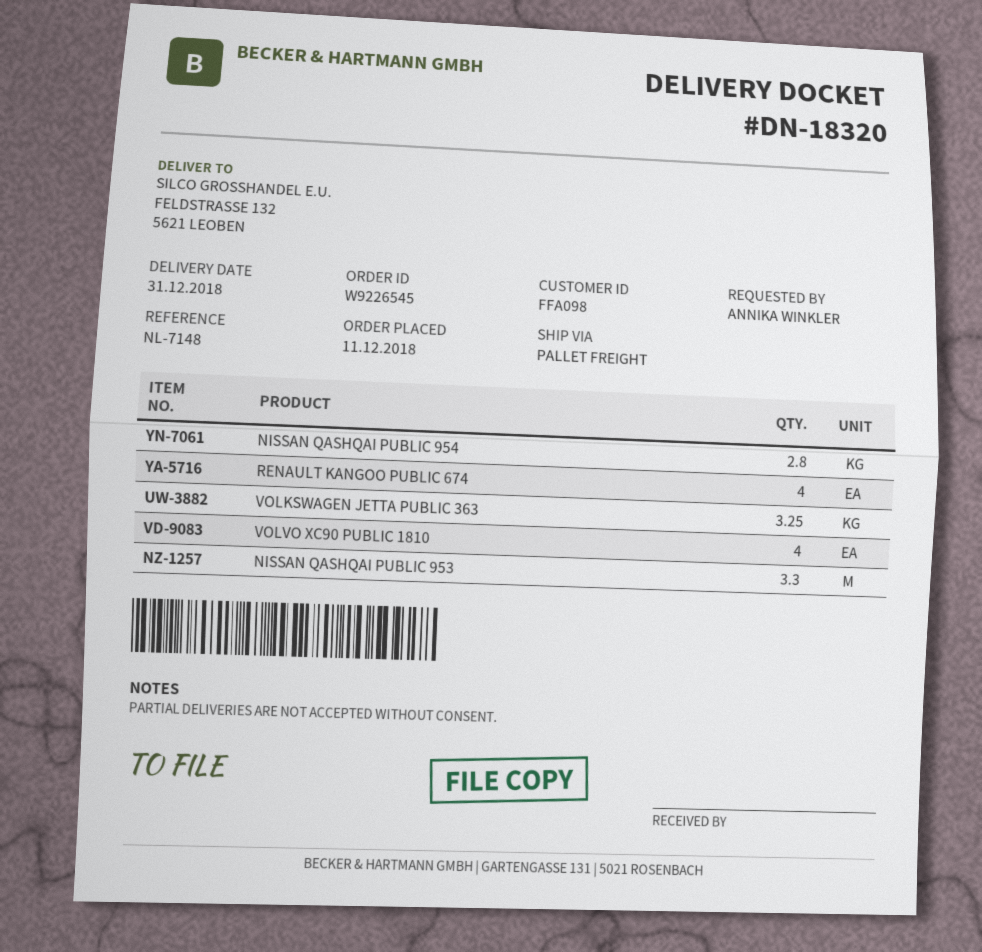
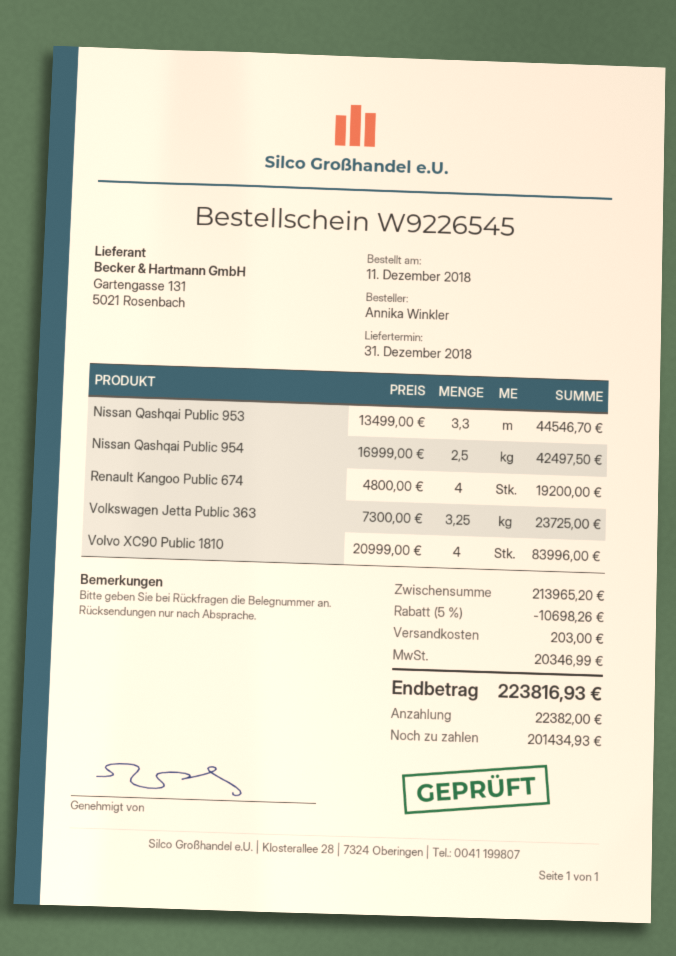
NISSAN QASHQAI PUBLIC 954: 2.8 -> 2.5

